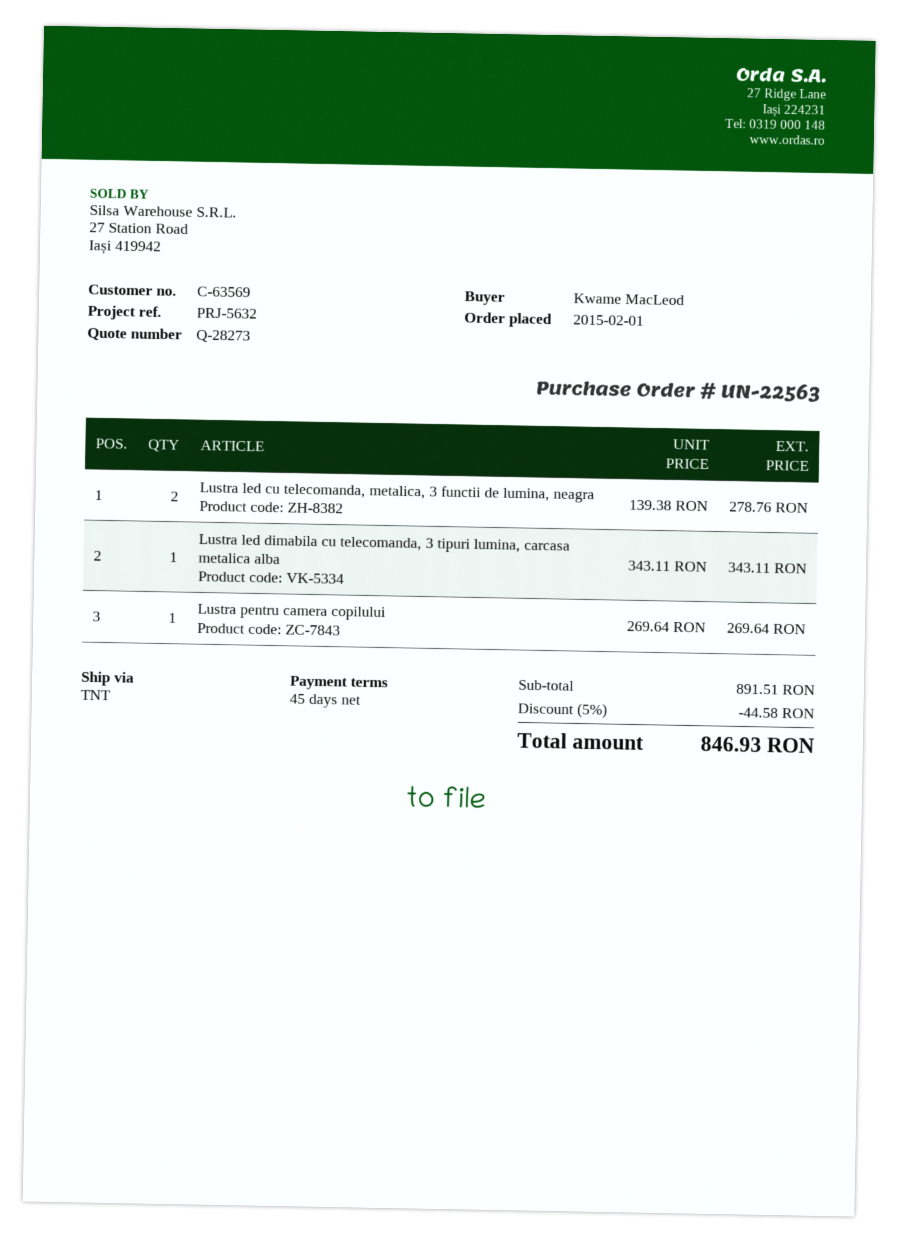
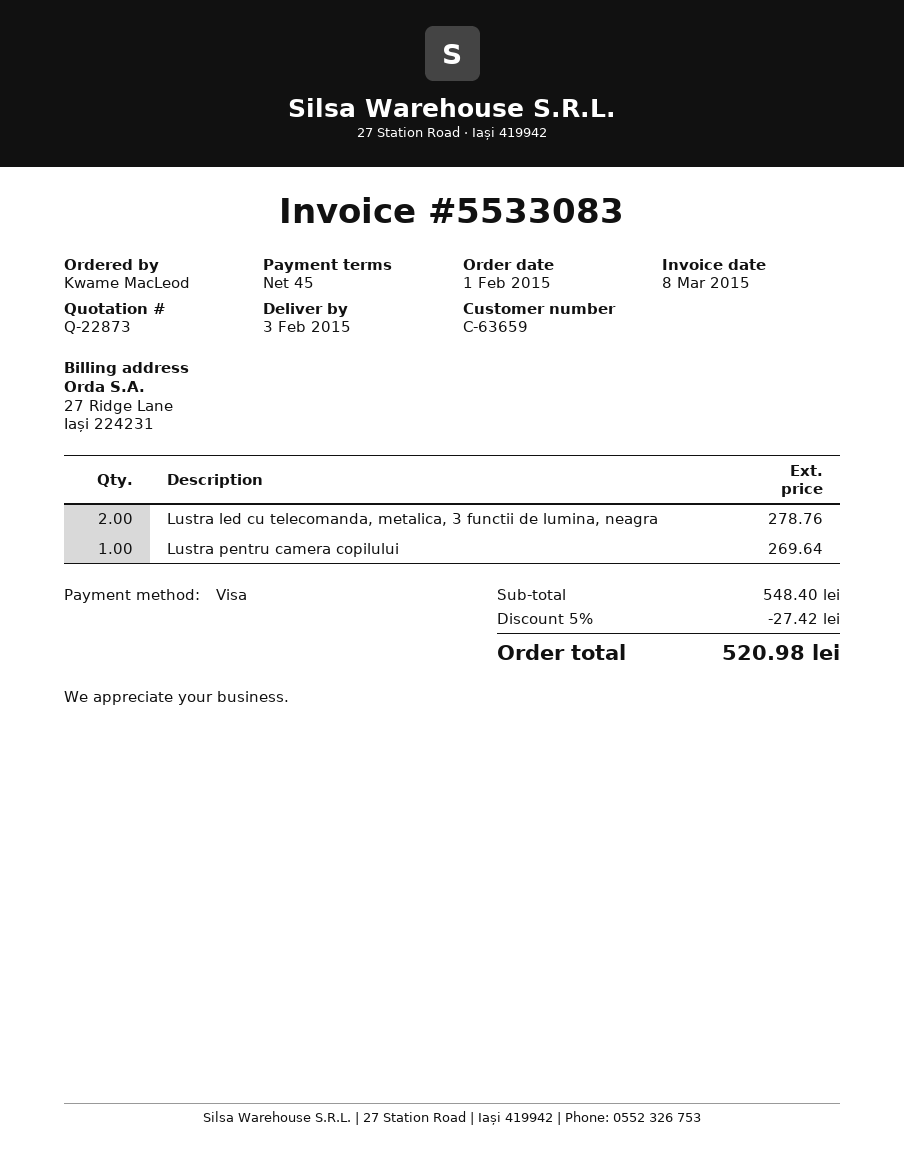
quote number: Q-28273 -> Q-22873
customer number: C-63569 -> C-63659
Lustra led dimabila cu telecomanda, 3 tipuri lumina, carcasa metalica alba: 1 for 343.11 -> none
subtotal: 891.51 -> 548.40
discount: 5% = 44.58 -> 5% = 27.42
total: 846.93 -> 520.98

